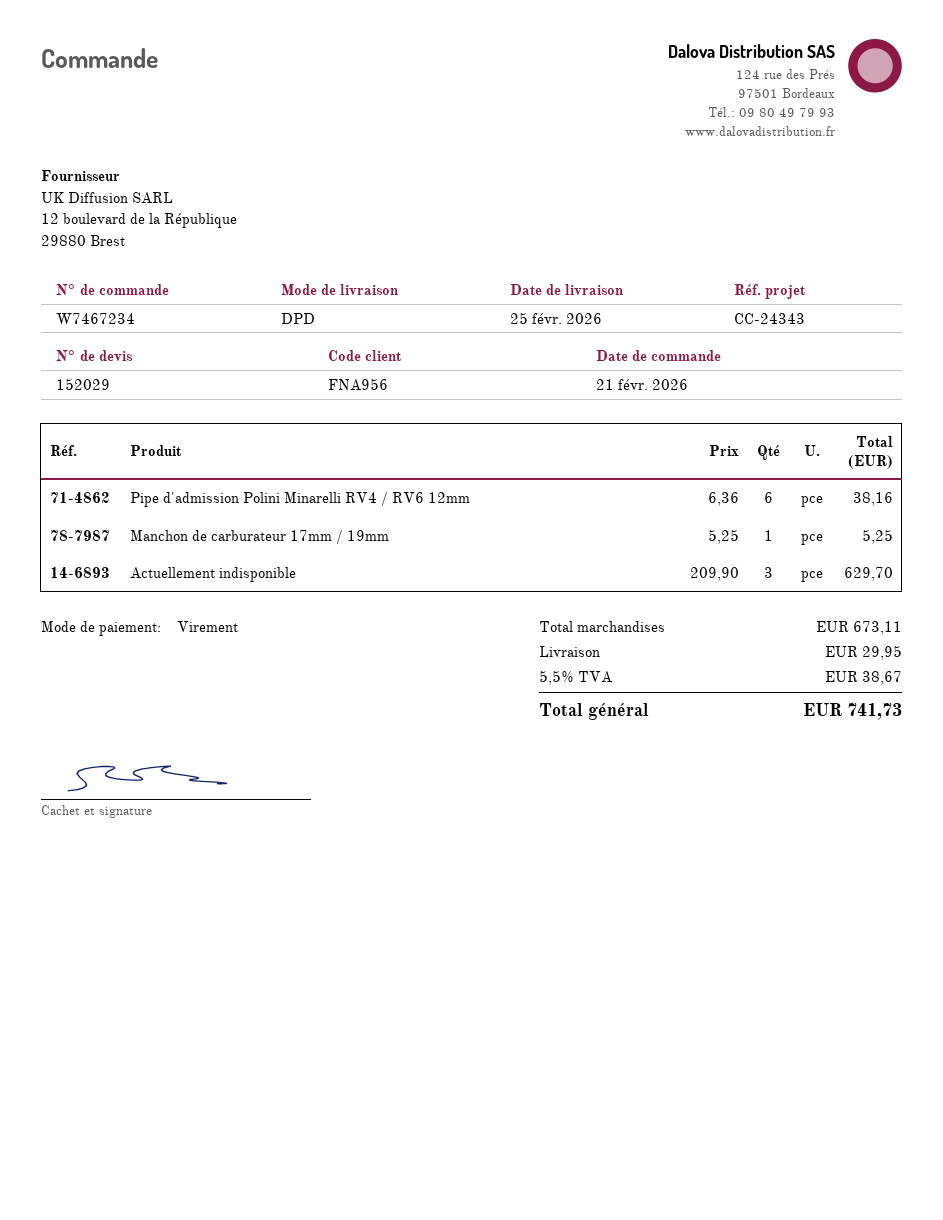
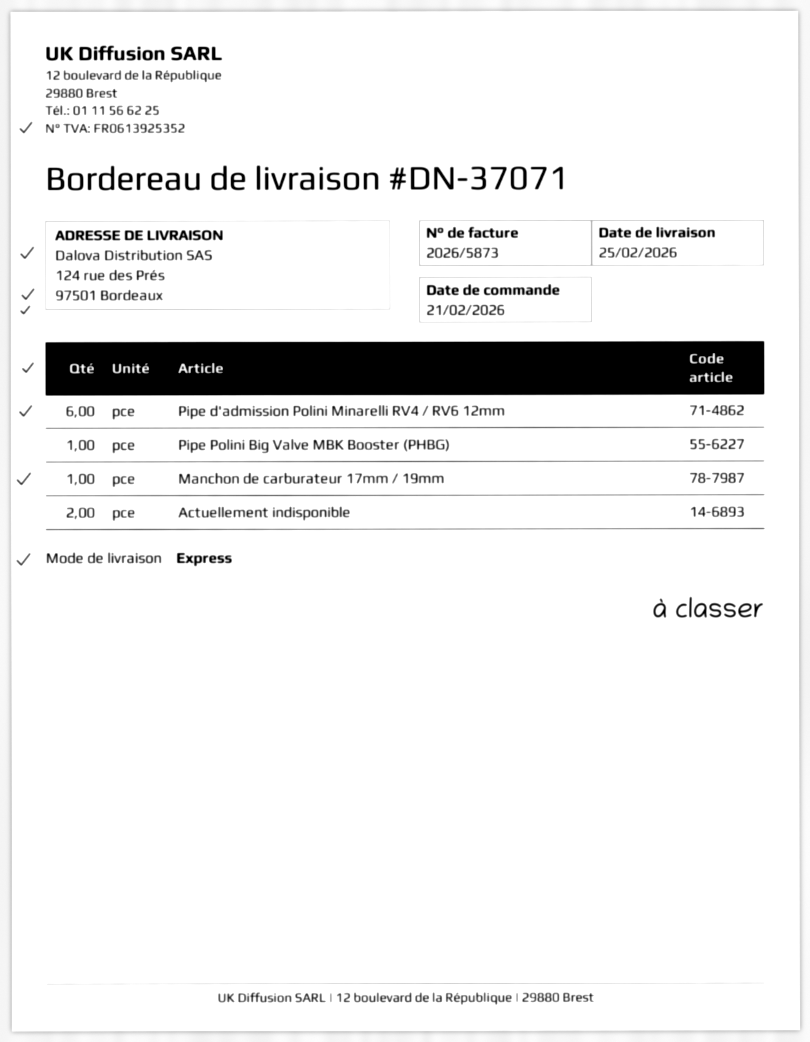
shipping method: DPD -> express
Actuellement indisponible: 3 -> 2
Pipe Polini Big Valve MBK Booster (PHBG): none -> 1

